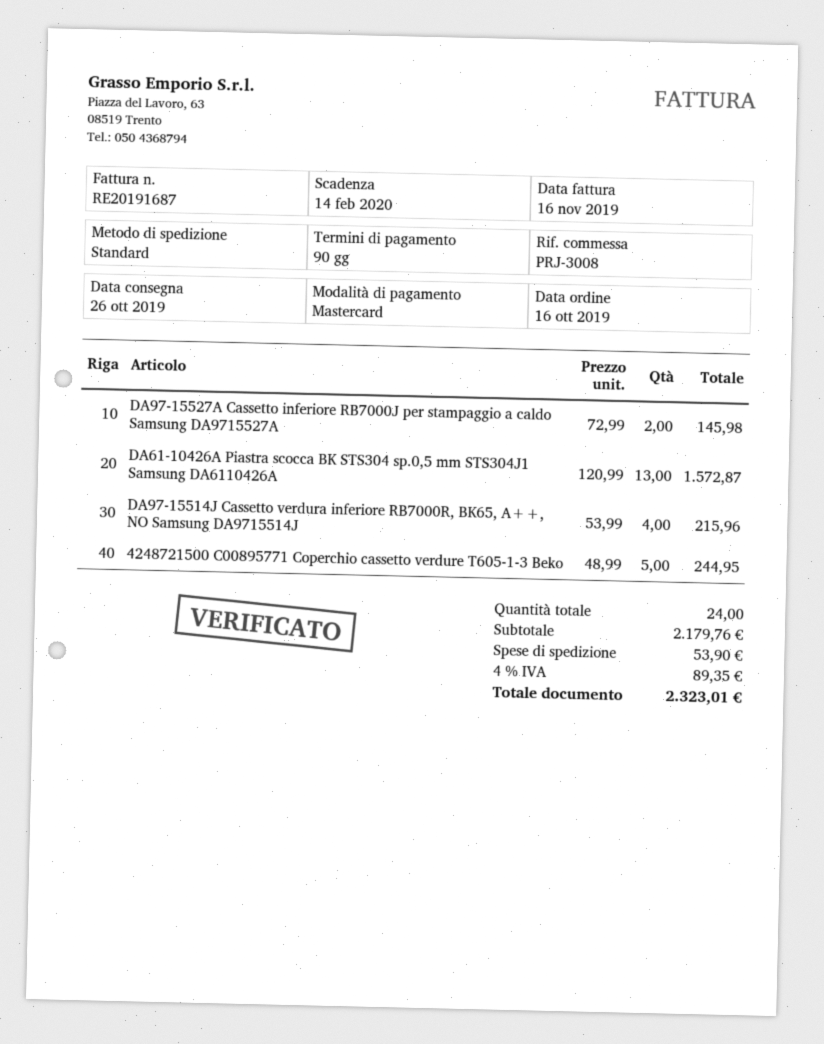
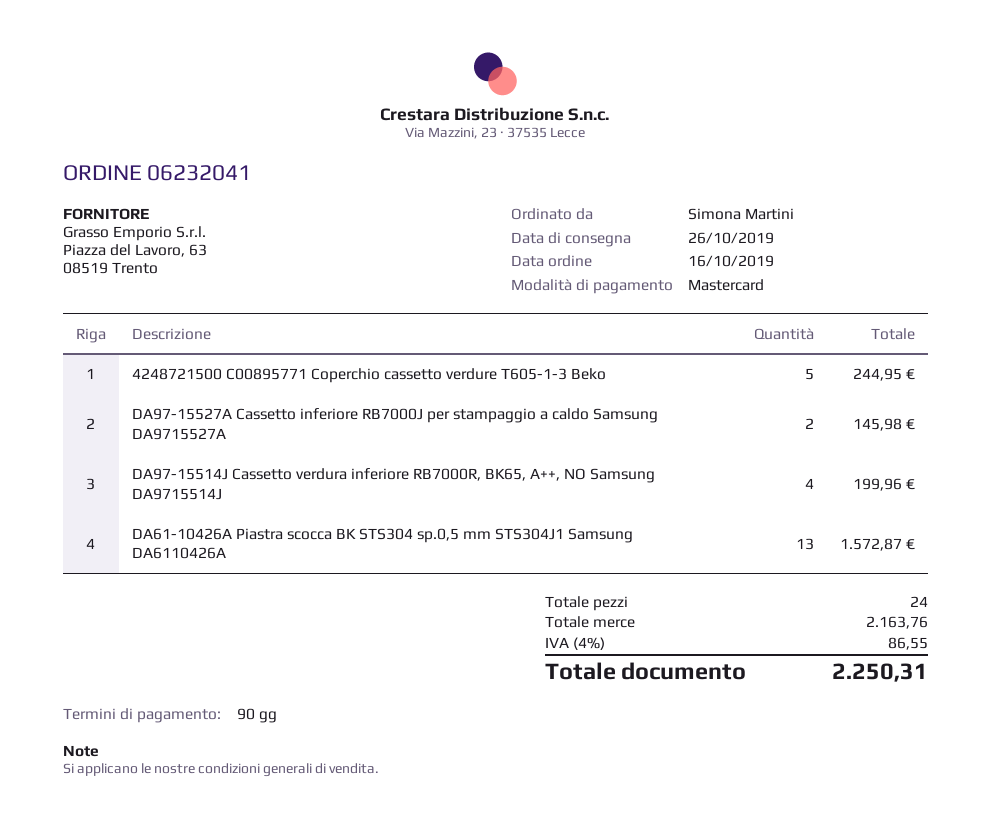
DA97-15514J Cassetto verdura inferiore RB7000R, BK65, A++, NO Samsung DA9715514J: 4 for 215.96 -> 4 for 199.96
subtotal: 2179.76 -> 2163.76
shipping: 53.90 -> none
tax: 4% = 89.35 -> 4% = 86.55
total: 2323.01 -> 2250.31

